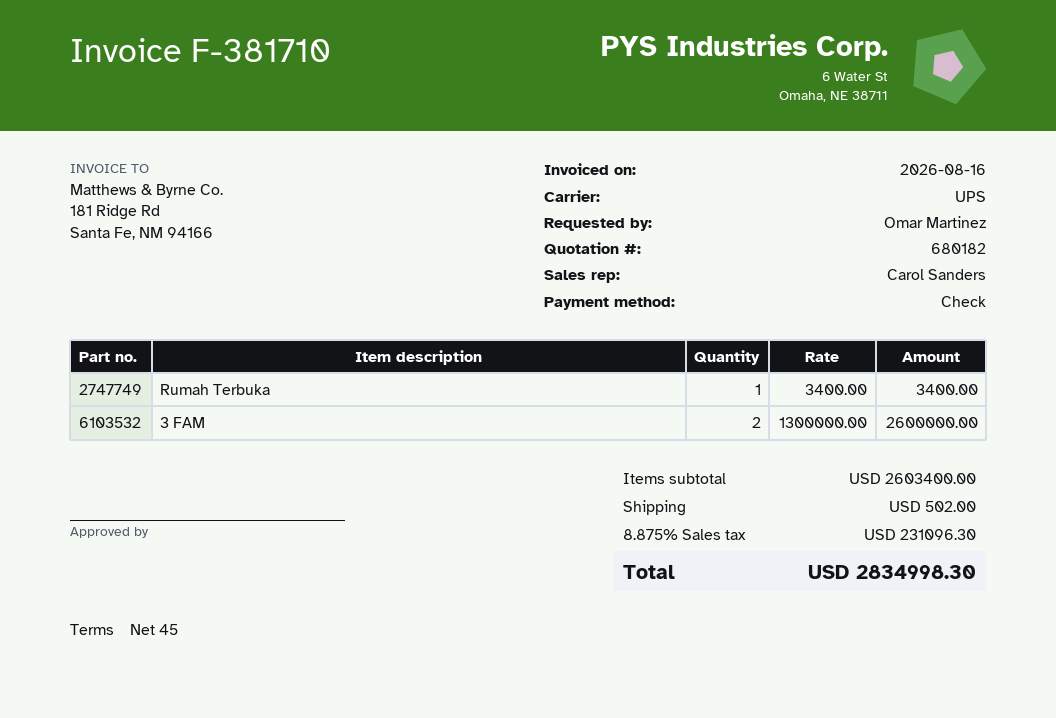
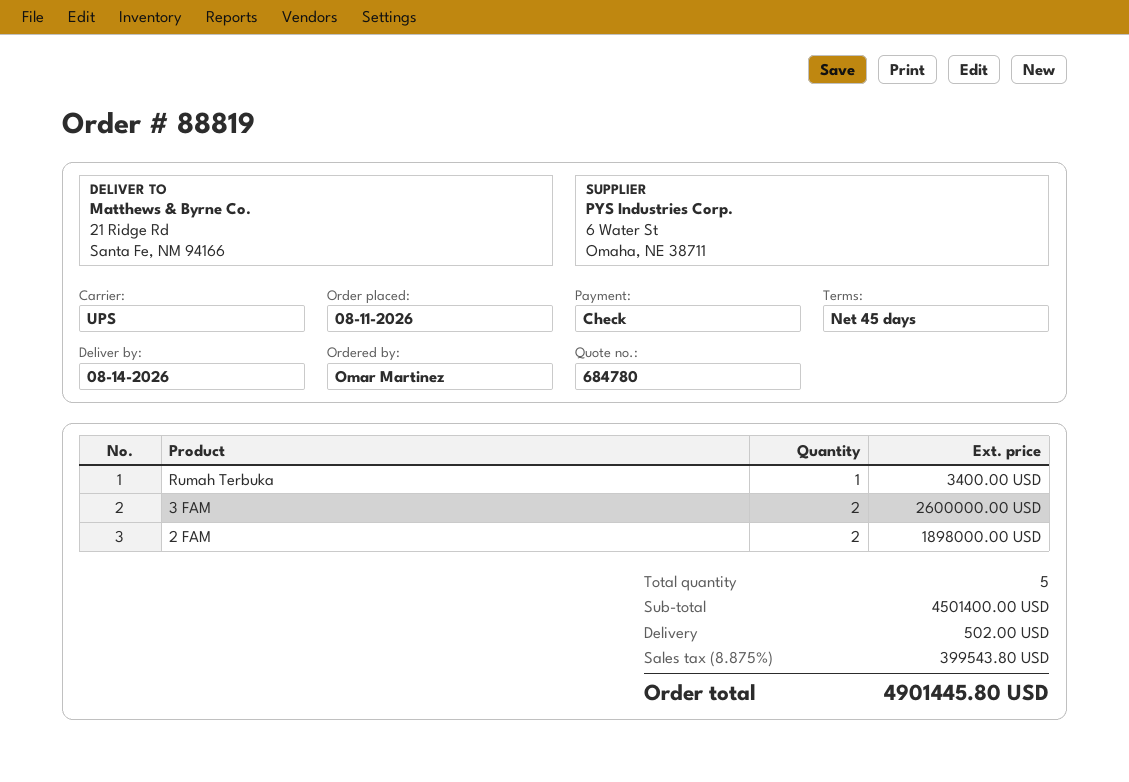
quote number: 680182 -> 684780
2 FAM: none -> 2 for 1898000.00
subtotal: 2603400.00 -> 4501400.00
tax: 8.875% = 231096.30 -> 8.875% = 399543.80
total: 2834998.30 -> 4901445.80

